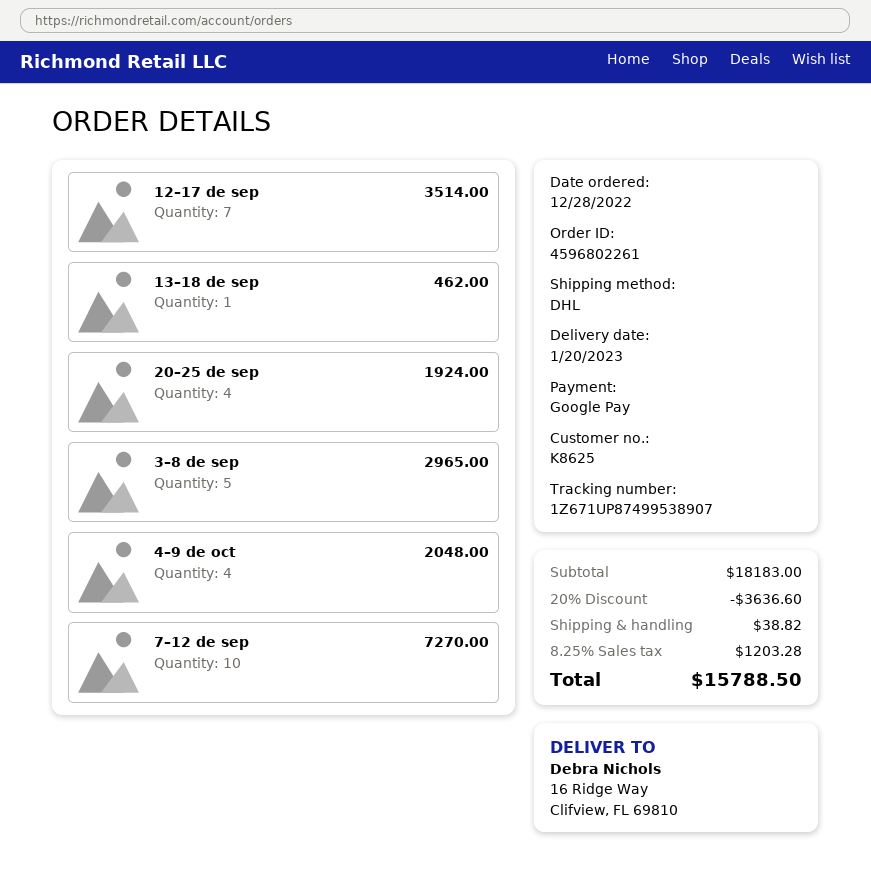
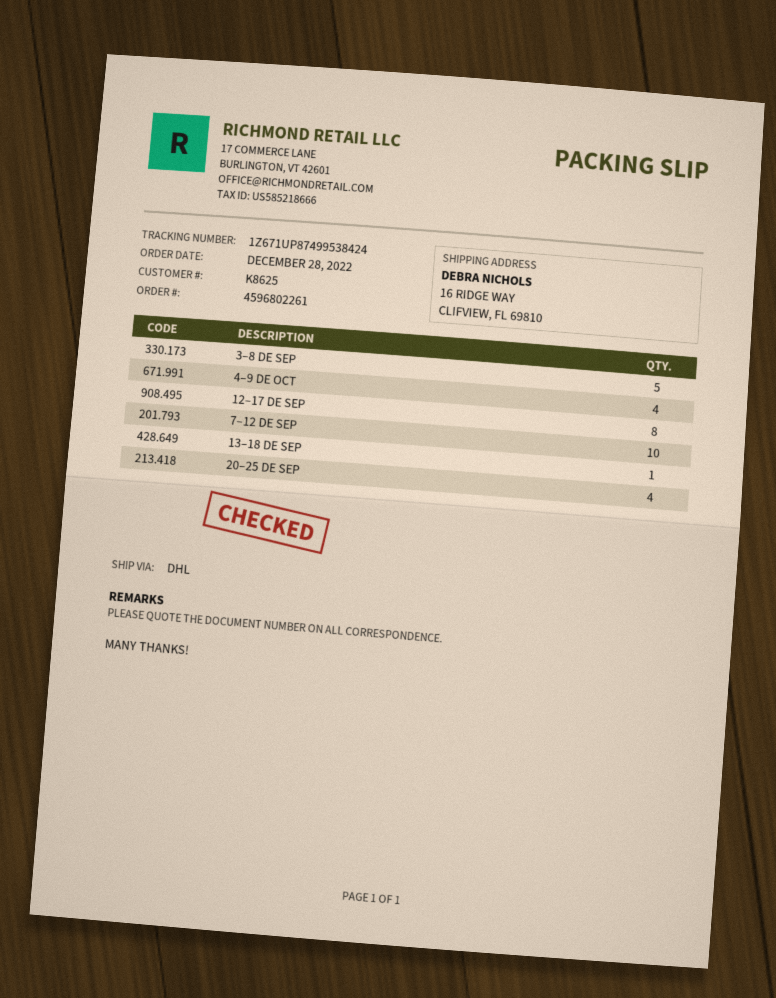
tracking number: 1Z671UP87499538907 -> 1Z671UP87499538424
12–17 de sep: 7 -> 8

